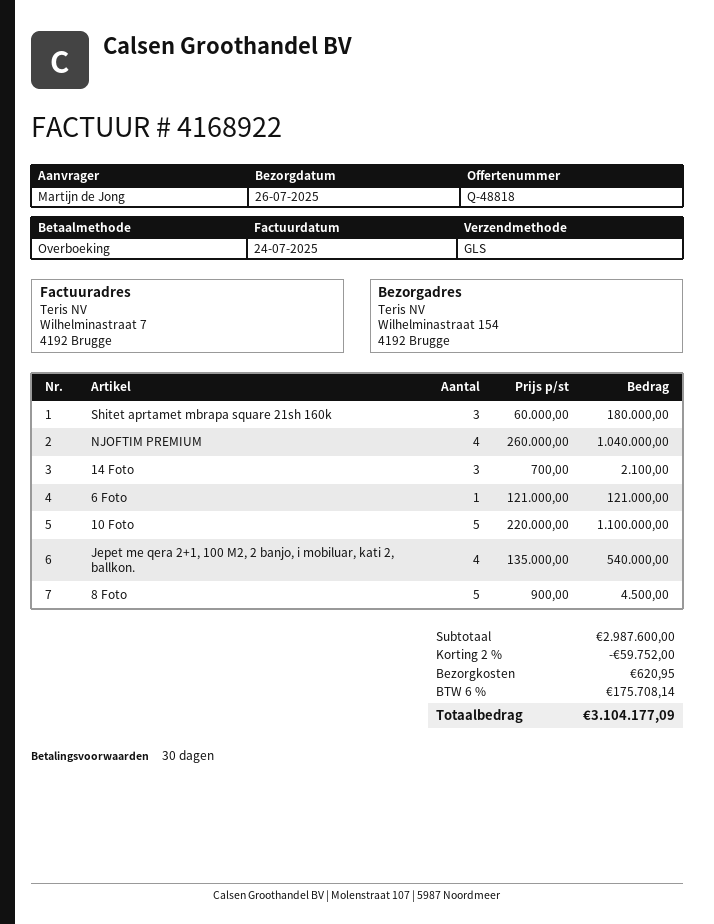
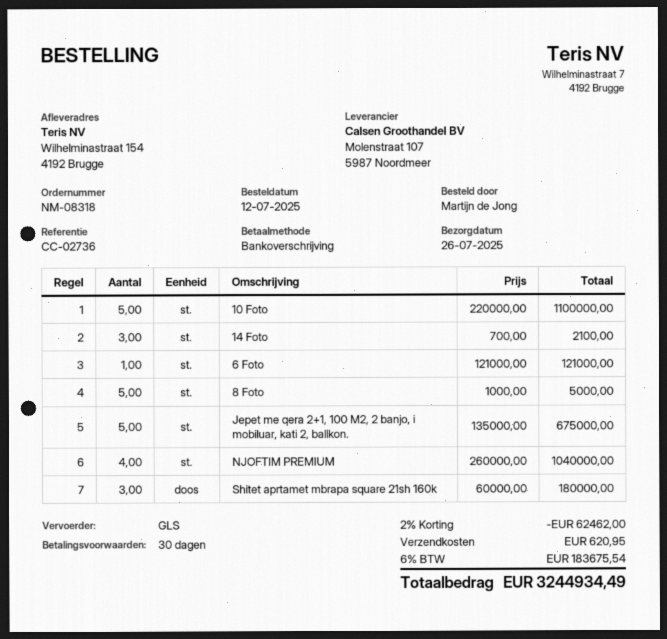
Jepet me qera 2+1, 100 M2, 2 banjo, i mobiluar, kati 2, ballkon.: 4 x 135000.00 = 540000.00 -> 5 x 135000.00 = 675000.00
8 Foto: 5 x 900.00 = 4500.00 -> 5 x 1000.00 = 5000.00
discount: 2% = 59752.00 -> 2% = 62462.00
tax: 6% = 175708.14 -> 6% = 183675.54
total: 3104177.09 -> 3244934.49

